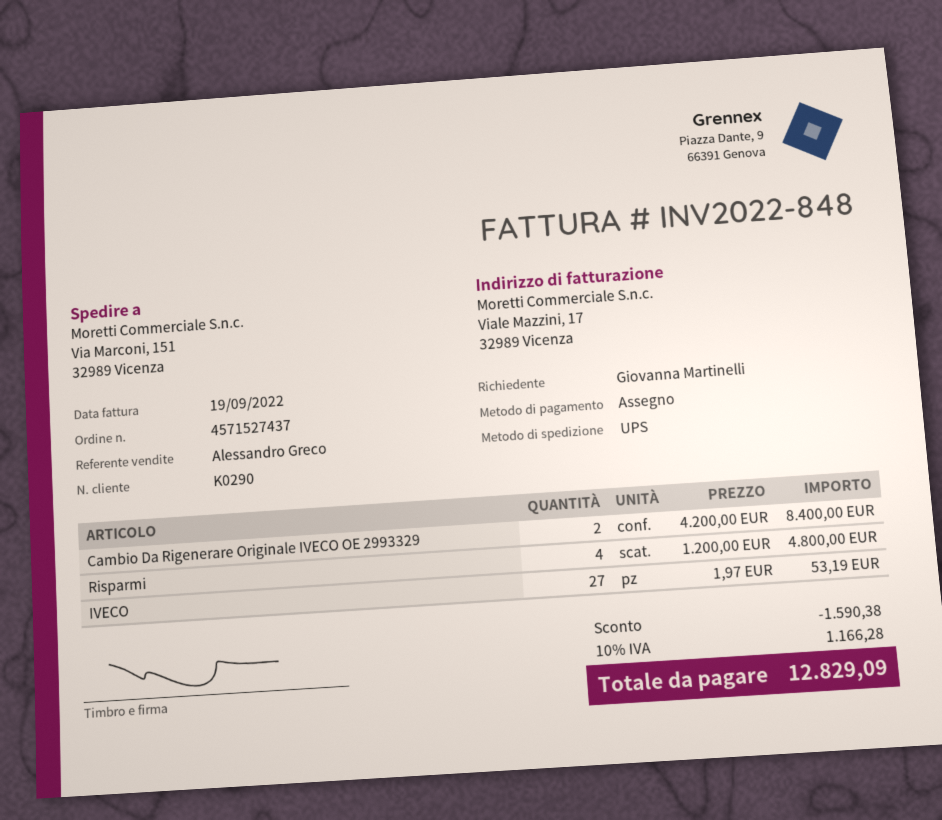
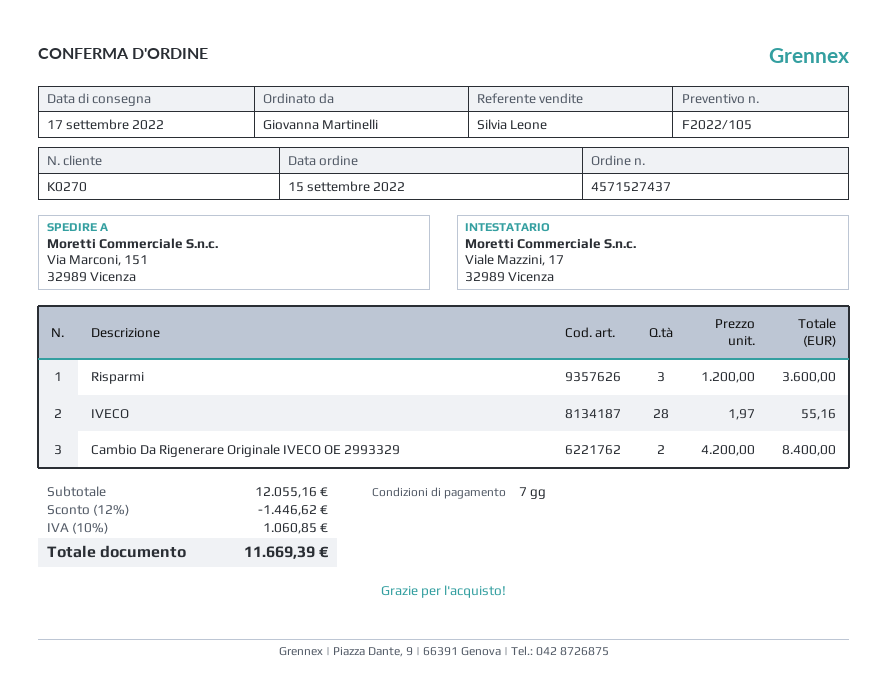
customer number: K0290 -> K0270
sales rep: Alessandro Greco -> Silvia Leone
Risparmi: 4 x 1200.00 = 4800.00 -> 3 x 1200.00 = 3600.00
IVECO: 27 x 1.97 = 53.19 -> 28 x 1.97 = 55.16
discount: 1590.38 -> 1446.62
tax: 10% = 1166.28 -> 10% = 1060.85
total: 12829.09 -> 11669.39

